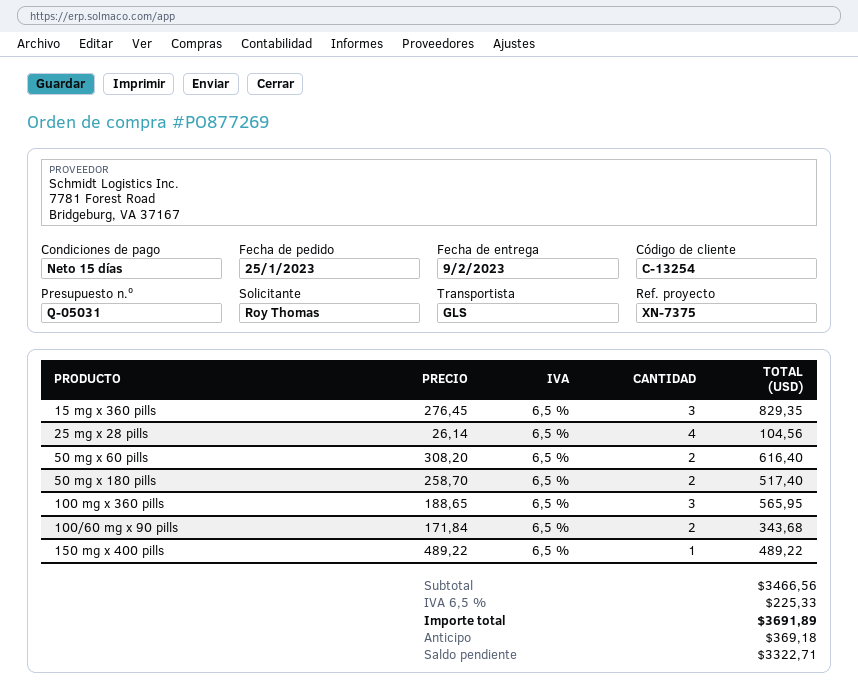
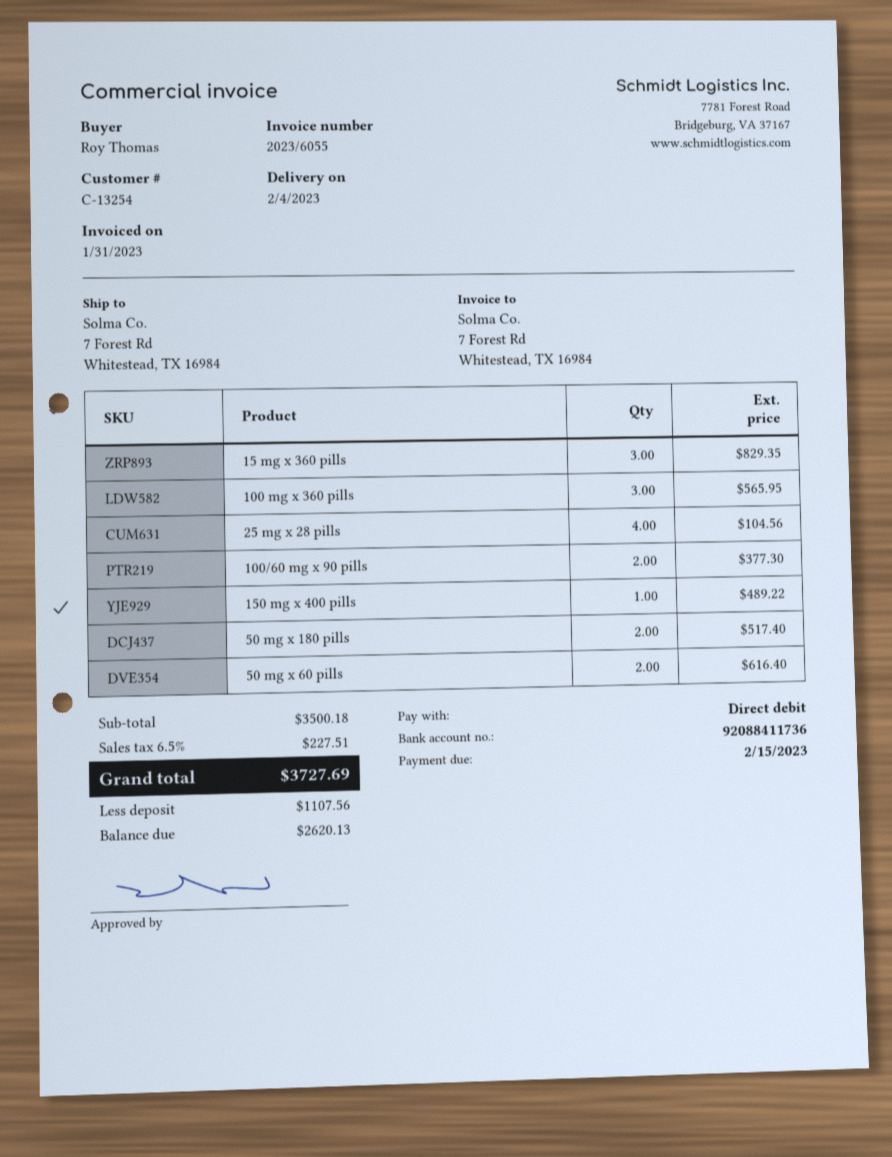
delivery date: 2023-02-09 -> 2023-02-04
100/60 mg x 90 pills: 2 for 343.68 -> 2 for 377.30
subtotal: 3466.56 -> 3500.18
tax: 6.5% = 225.33 -> 6.5% = 227.51
total: 3691.89 -> 3727.69
deposit: 369.18 -> 1107.56
balance: 3322.71 -> 2620.13

